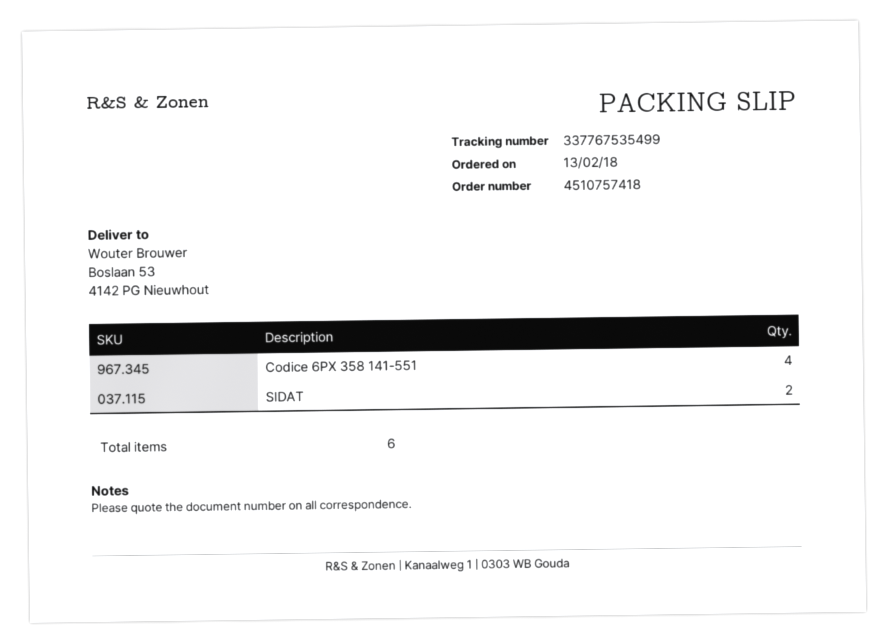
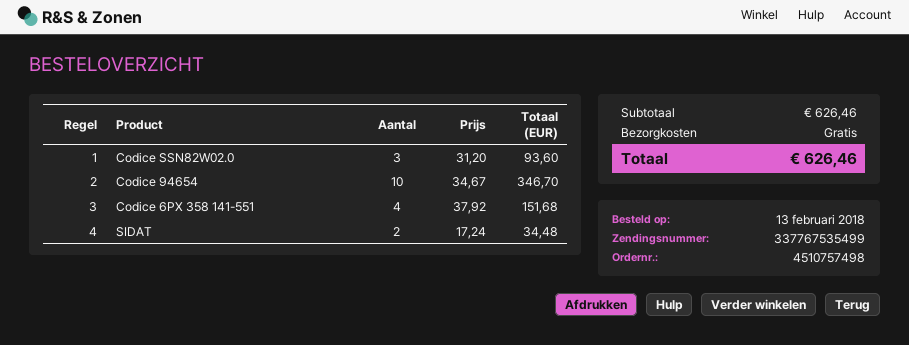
order number: 4510757418 -> 4510757498
Codice SSN82W02.0: none -> 3
Codice 94654: none -> 10

